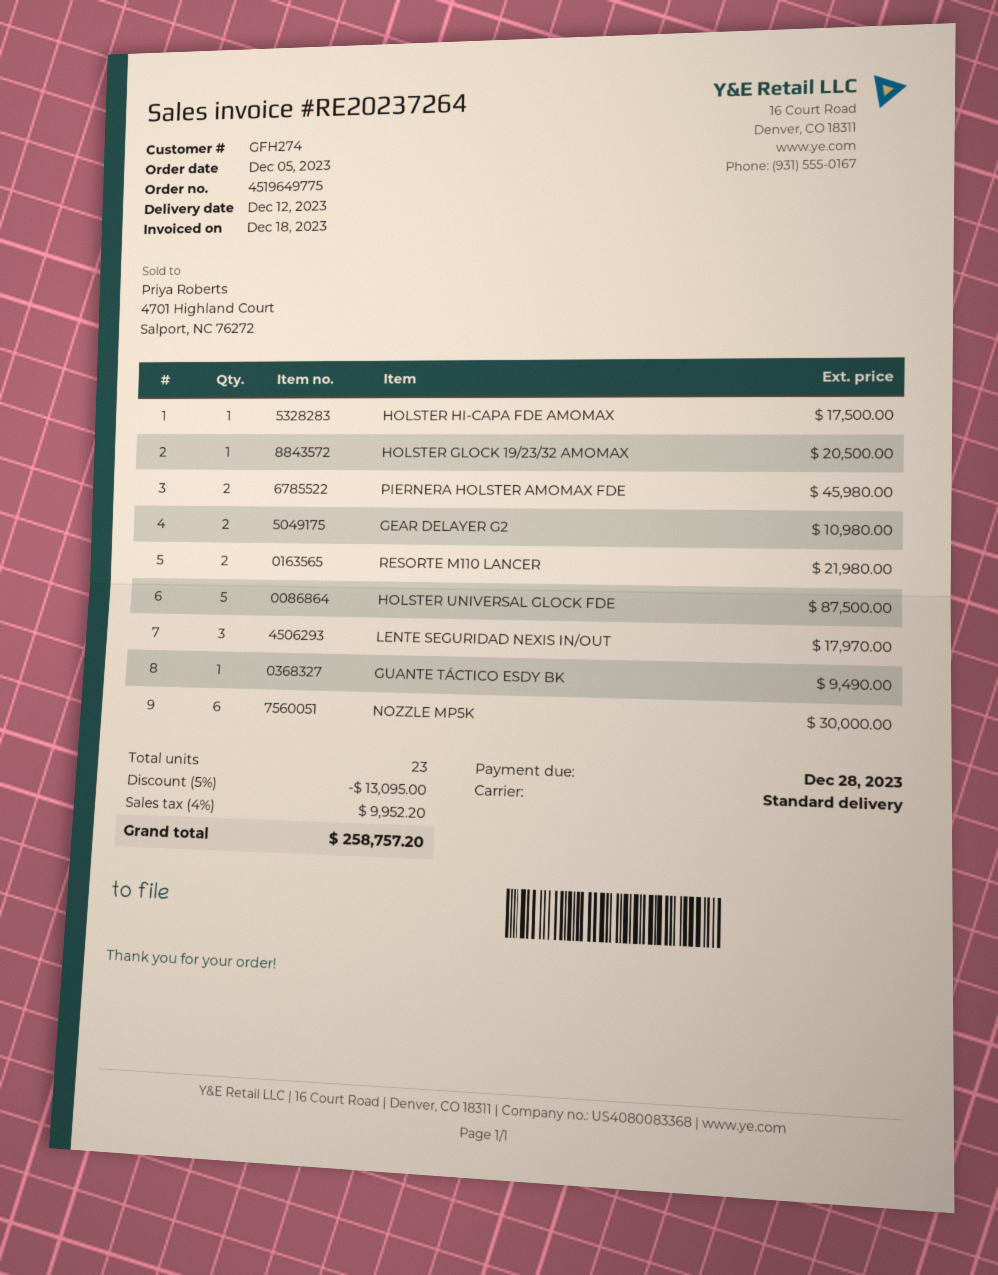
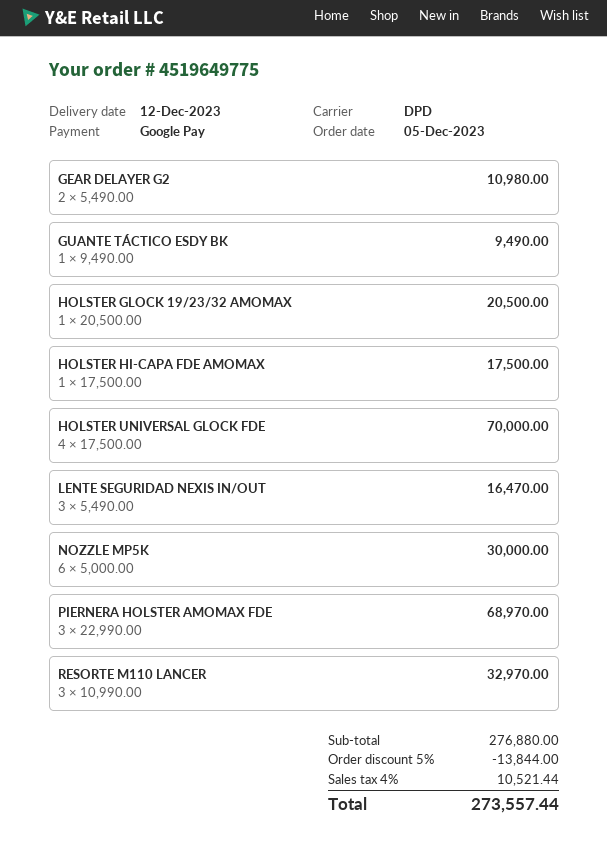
shipping method: standard -> DPD
PIERNERA HOLSTER AMOMAX FDE: 2 for 45980.00 -> 3 for 68970.00
RESORTE M110 LANCER: 2 for 21980.00 -> 3 for 32970.00
HOLSTER UNIVERSAL GLOCK FDE: 5 for 87500.00 -> 4 for 70000.00
LENTE SEGURIDAD NEXIS IN/OUT: 3 for 17970.00 -> 3 for 16470.00
discount: 5% = 13095.00 -> 5% = 13844.00
tax: 4% = 9952.20 -> 4% = 10521.44
total: 258757.20 -> 273557.44

